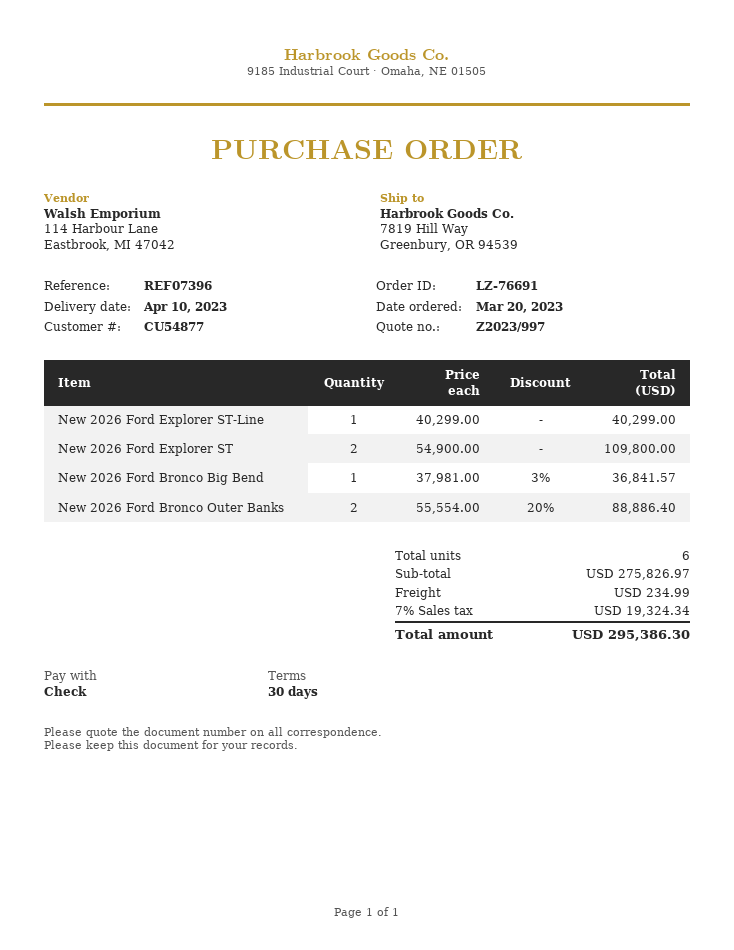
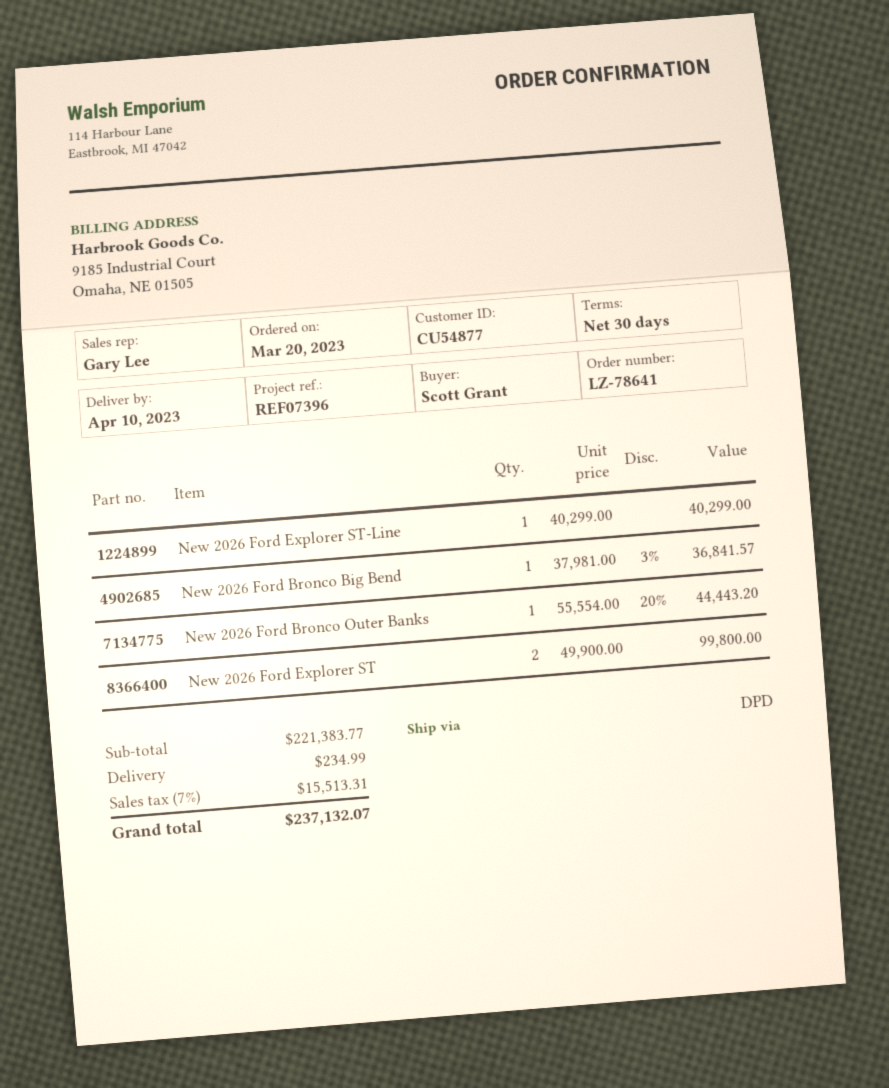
order number: LZ-76691 -> LZ-78641
New 2026 Ford Explorer ST: 2 x 54900.00 = 109800.00 -> 2 x 49900.00 = 99800.00
New 2026 Ford Bronco Outer Banks: 2 x 55554.00 - 20% = 88886.40 -> 1 x 55554.00 - 20% = 44443.20
subtotal: 275826.97 -> 221383.77
tax: 7% = 19324.34 -> 7% = 15513.31
total: 295386.30 -> 237132.07

